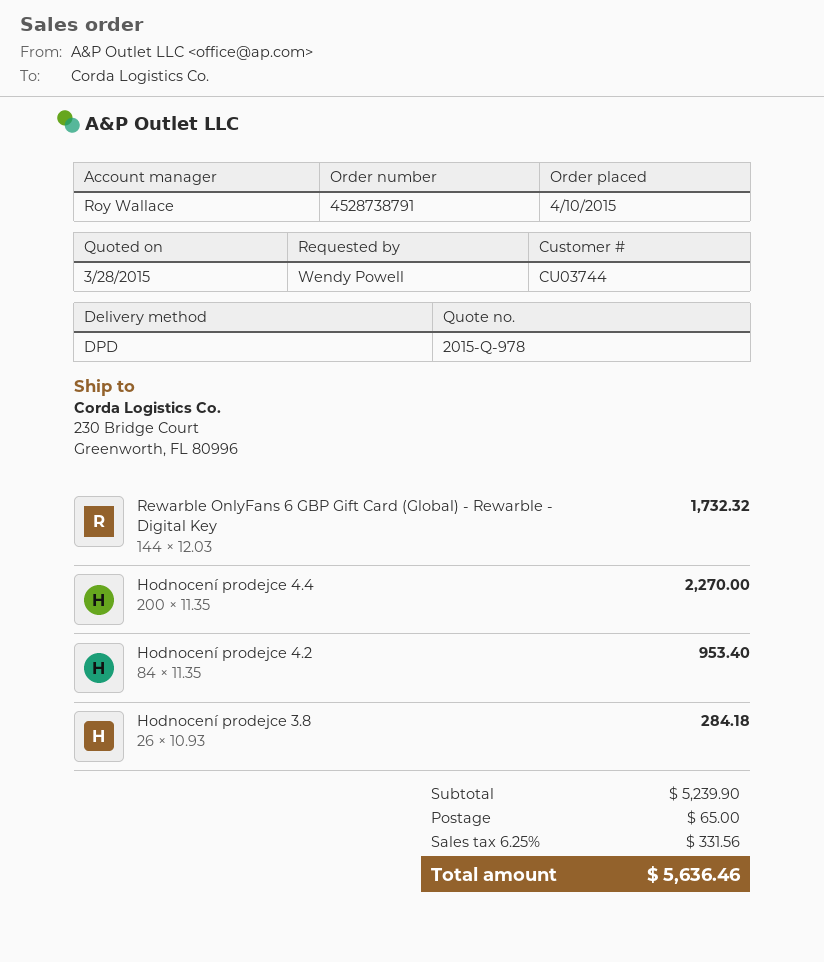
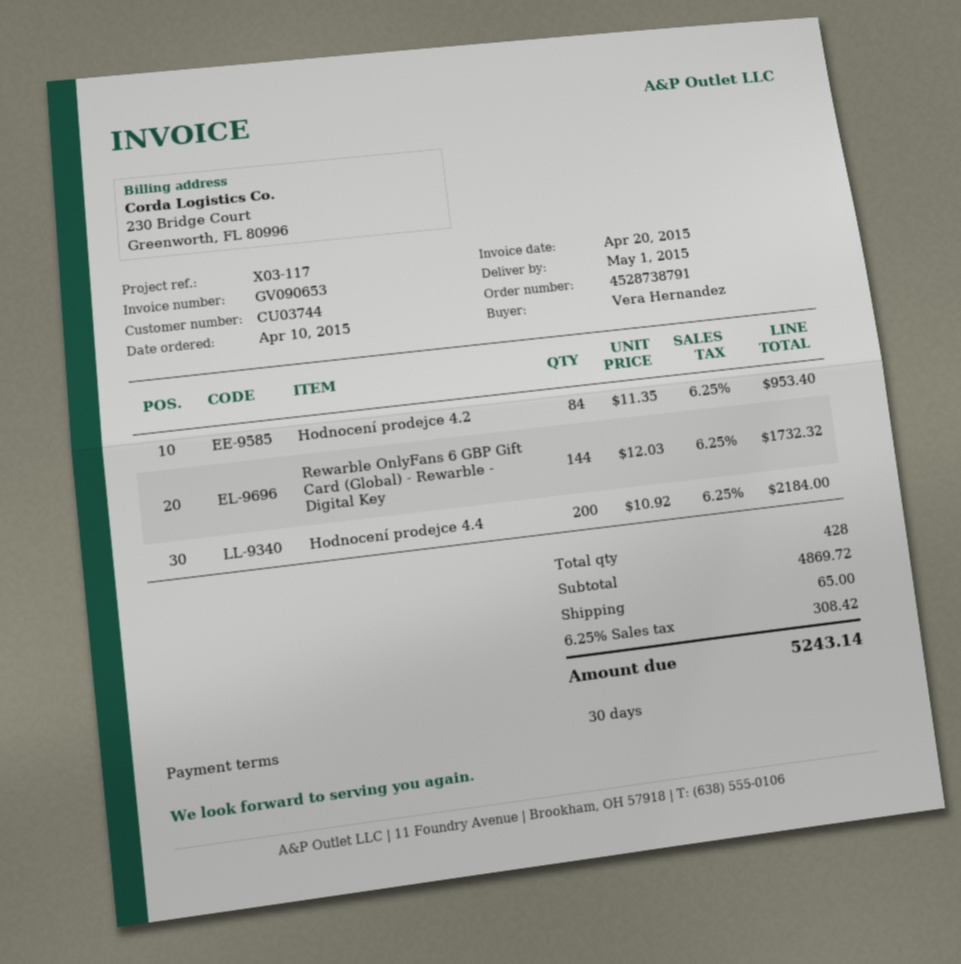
ordered by: Wendy Powell -> Vera Hernandez
Hodnocení prodejce 4.4: 200 x 11.35 = 2270.00 -> 200 x 10.92 = 2184.00
Hodnocení prodejce 3.8: 26 x 10.93 = 284.18 -> none
subtotal: 5239.90 -> 4869.72
tax: 6.25% = 331.56 -> 6.25% = 308.42
total: 5636.46 -> 5243.14

